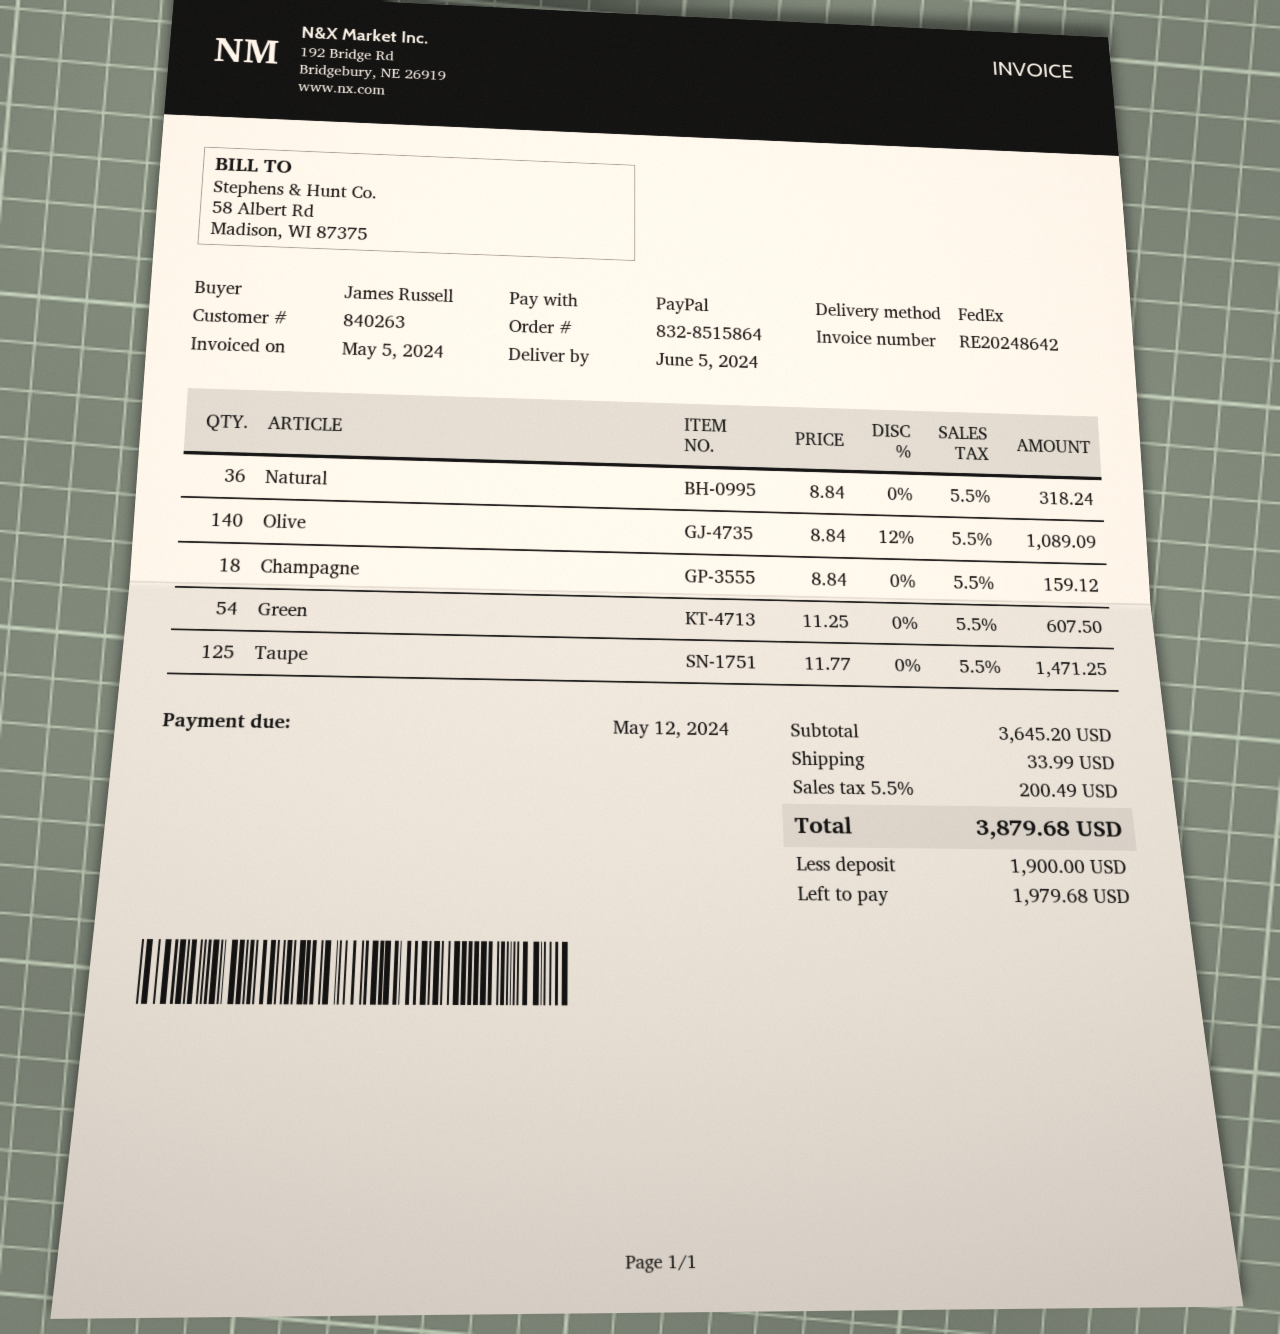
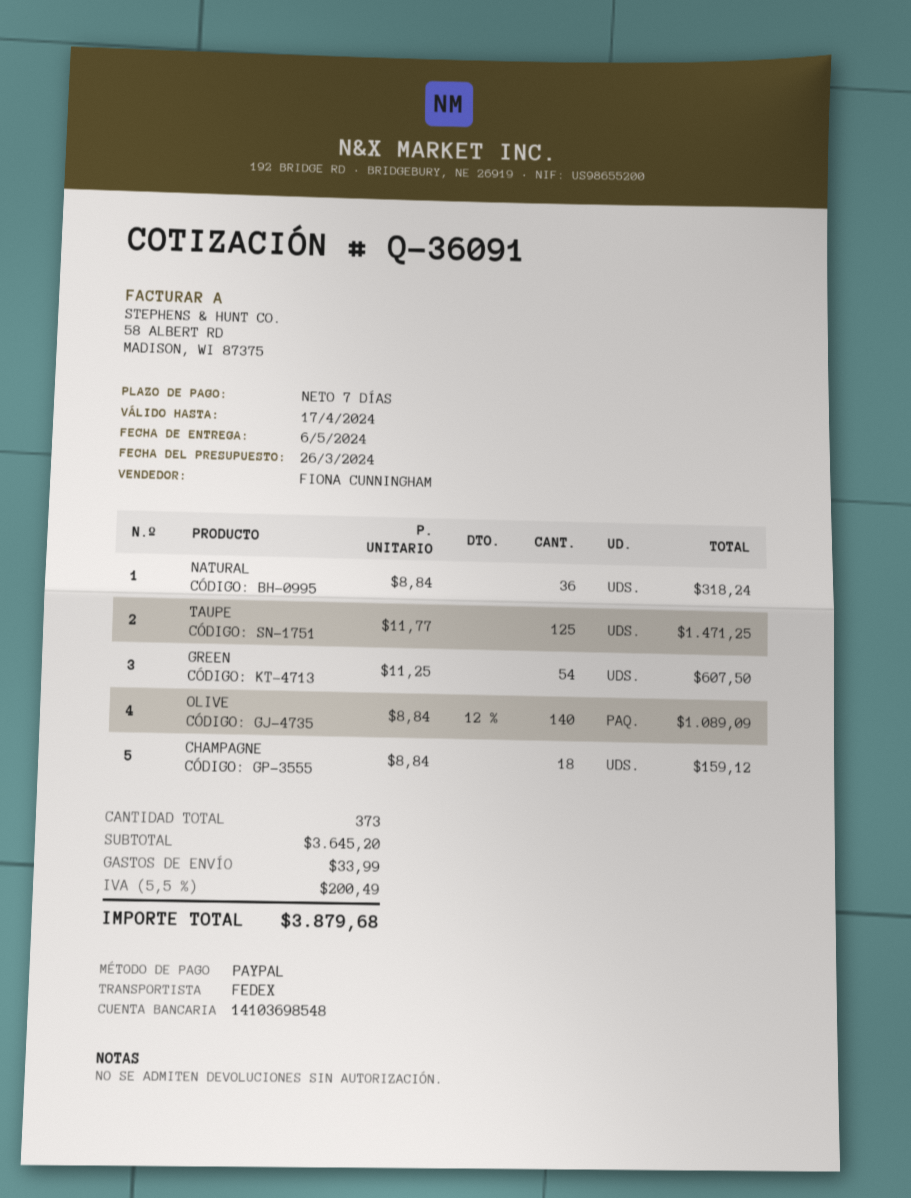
delivery date: 2024-06-05 -> 2024-05-06

